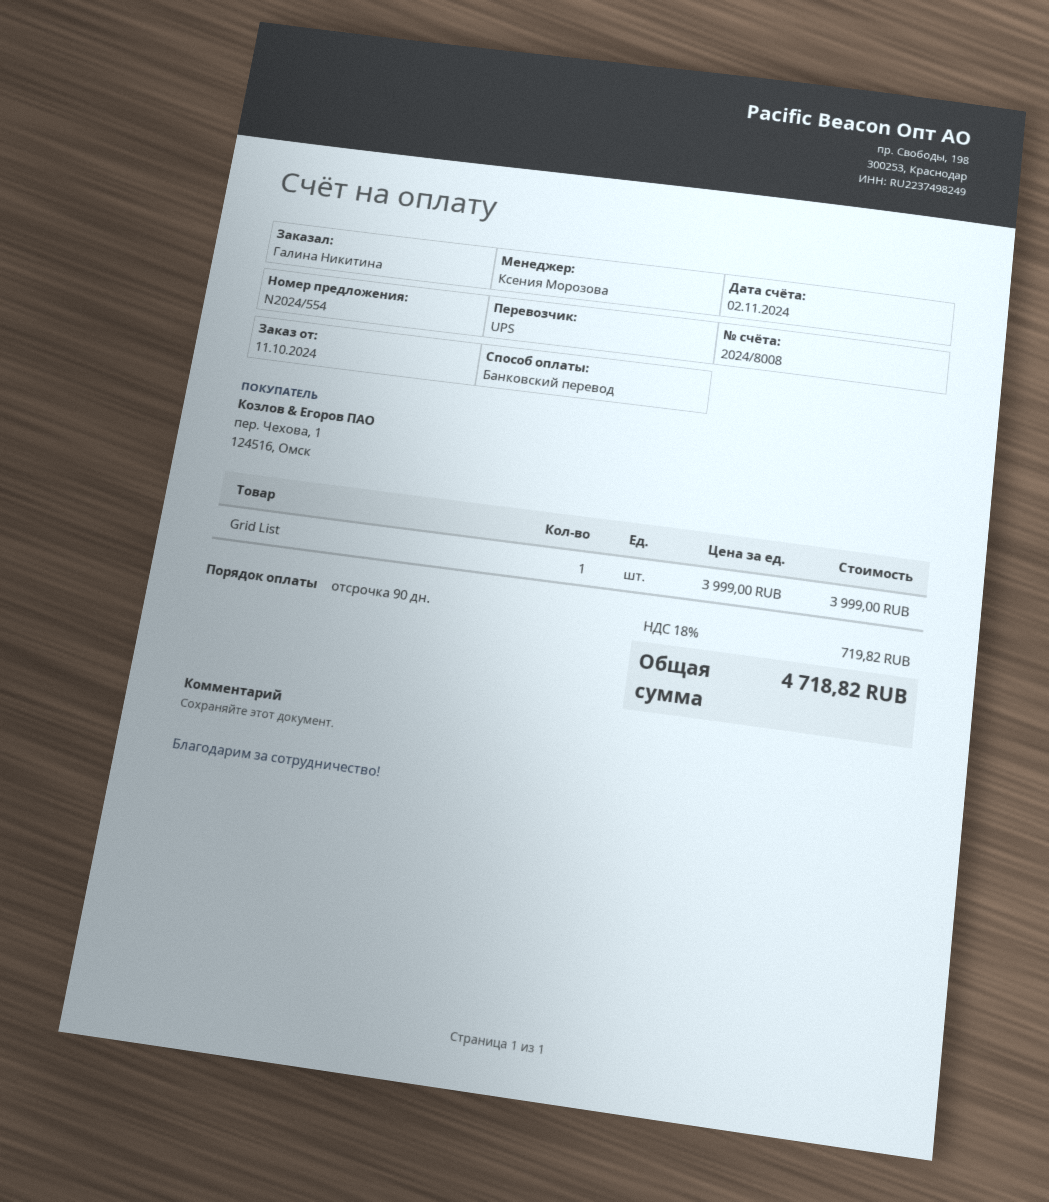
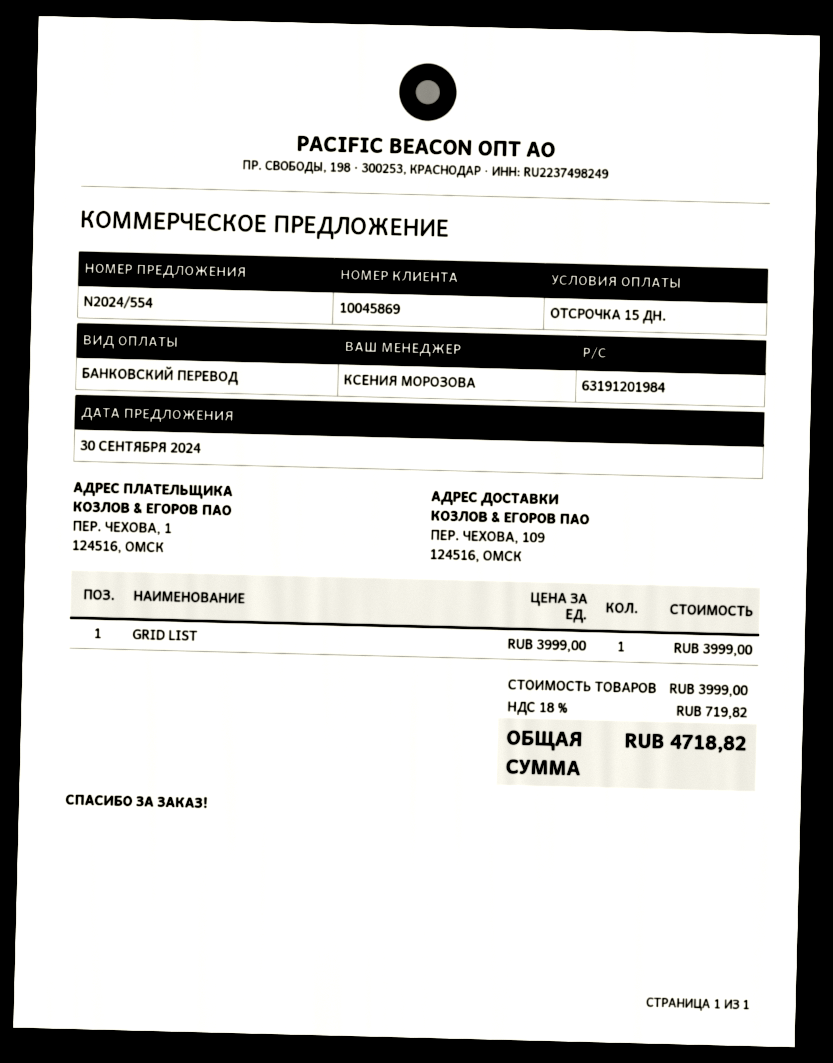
payment terms: 90 days -> 15 days

